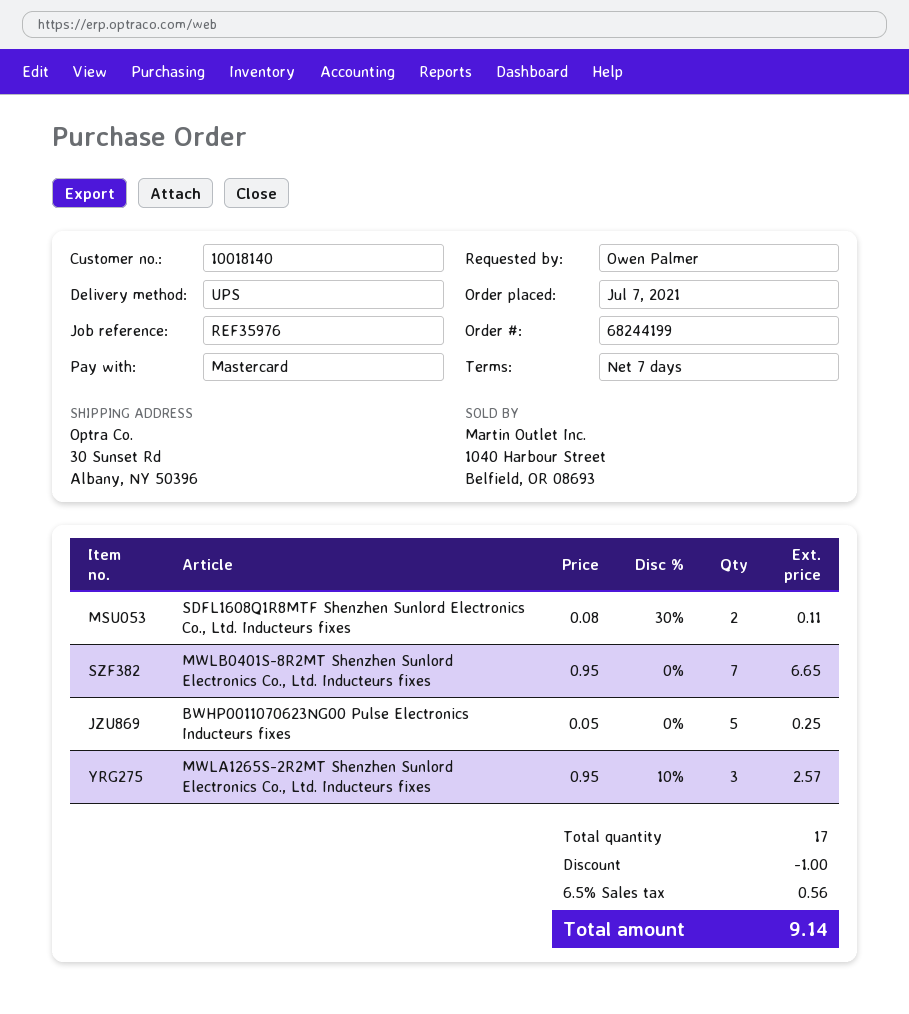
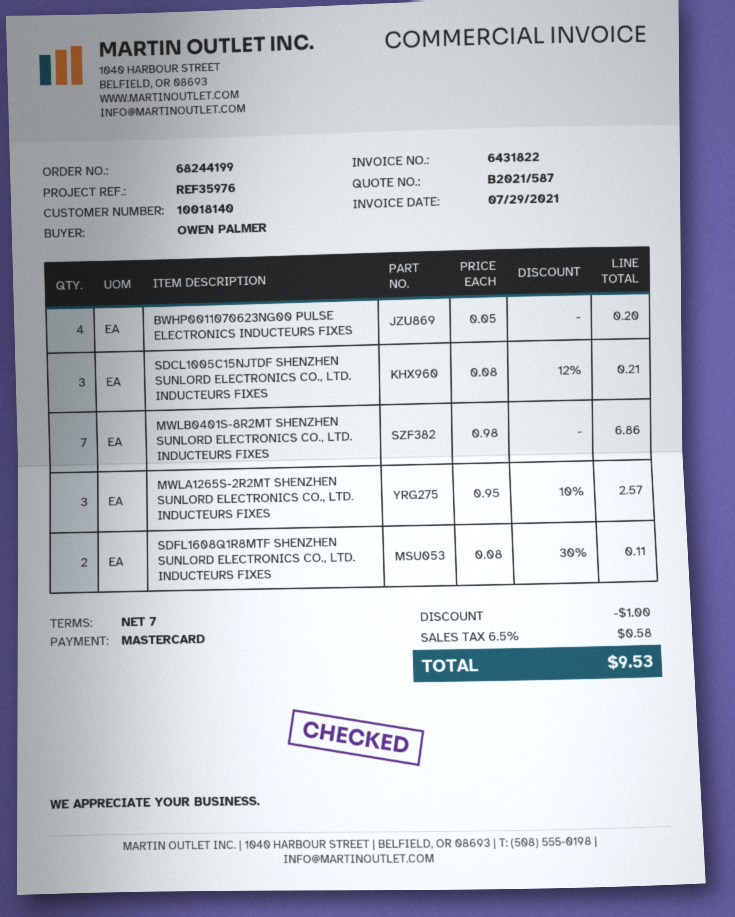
MWLB0401S-8R2MT Shenzhen Sunlord Electronics Co., Ltd. Inducteurs fixes: 7 x 0.95 = 6.65 -> 7 x 0.98 = 6.86
BWHP0011070623NG00 Pulse Electronics Inducteurs fixes: 5 x 0.05 = 0.25 -> 4 x 0.05 = 0.20
SDCL1005C15NJTDF SHENZHEN SUNLORD ELECTRONICS CO., LTD. INDUCTEURS FIXES: none -> 3 x 0.08 - 12% = 0.21
tax: 6.5% = 0.56 -> 6.5% = 0.58
total: 9.14 -> 9.53

